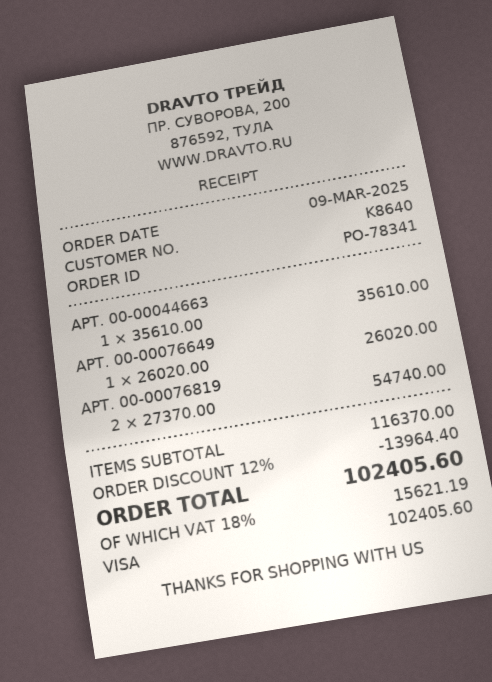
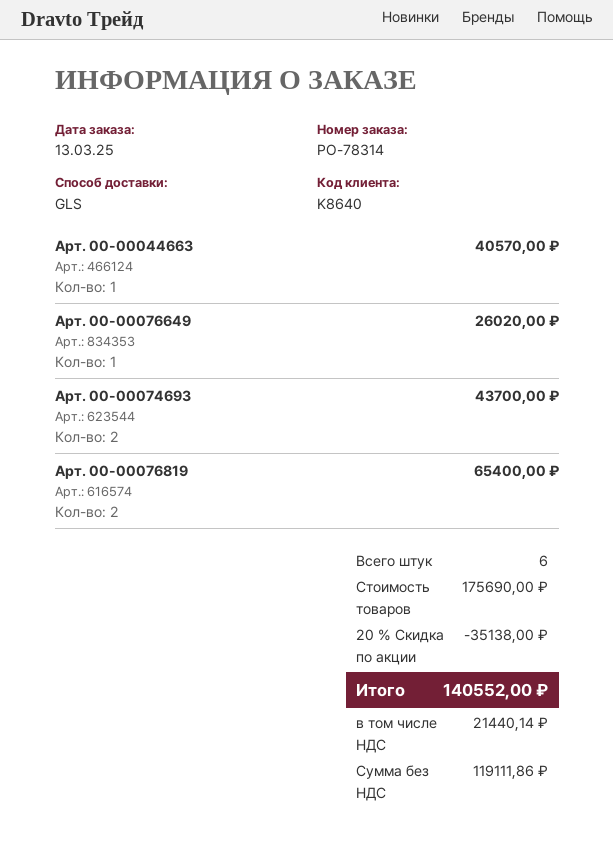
order number: PO-78341 -> PO-78314
order date: 2025-03-09 -> 2025-03-13
АРТ. 00-00044663: 1 for 35610.00 -> 1 for 40570.00
АРТ. 00-00076819: 2 for 54740.00 -> 2 for 65400.00
Арт. 00-00074693: none -> 2 for 43700.00
subtotal: 116370.00 -> 175690.00
discount: 12% = 13964.40 -> 20% = 35138.00
tax: 15621.19 -> 21440.14
total: 102405.60 -> 140552.00

